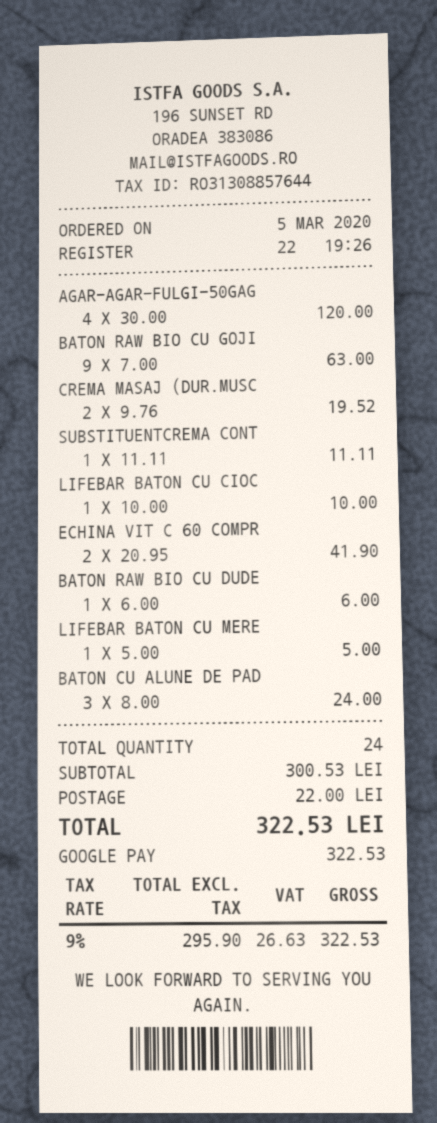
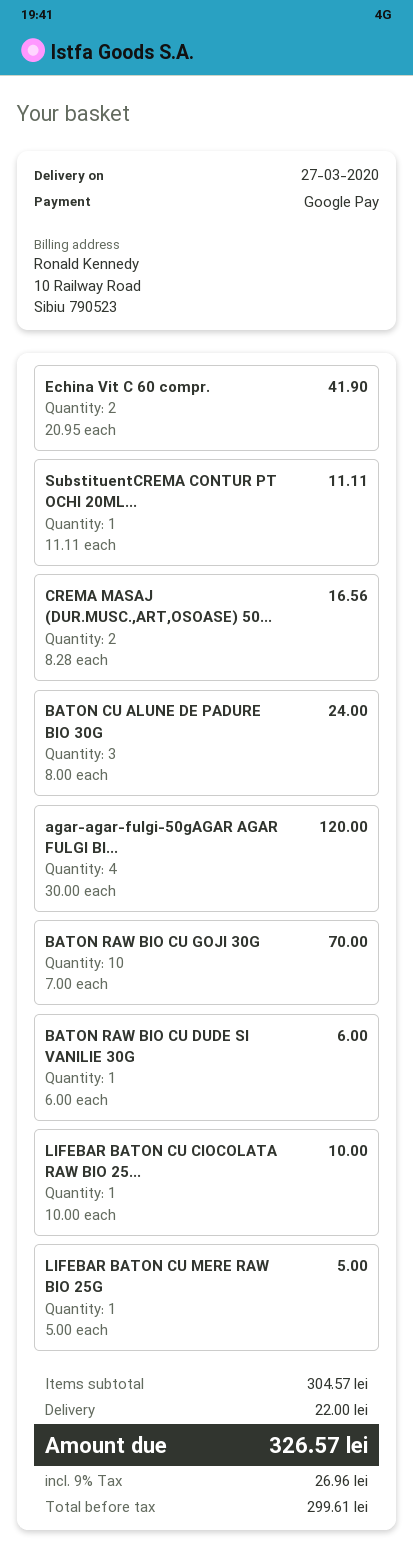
BATON RAW BIO CU GOJI: 9 x 7.00 = 63.00 -> 10 x 7.00 = 70.00
CREMA MASAJ (DUR.MUSC: 2 x 9.76 = 19.52 -> 2 x 8.28 = 16.56
subtotal: 300.53 -> 304.57
net: 295.90 -> 299.61
tax: 9% = 26.63 -> 9% = 26.96
total: 322.53 -> 326.57

